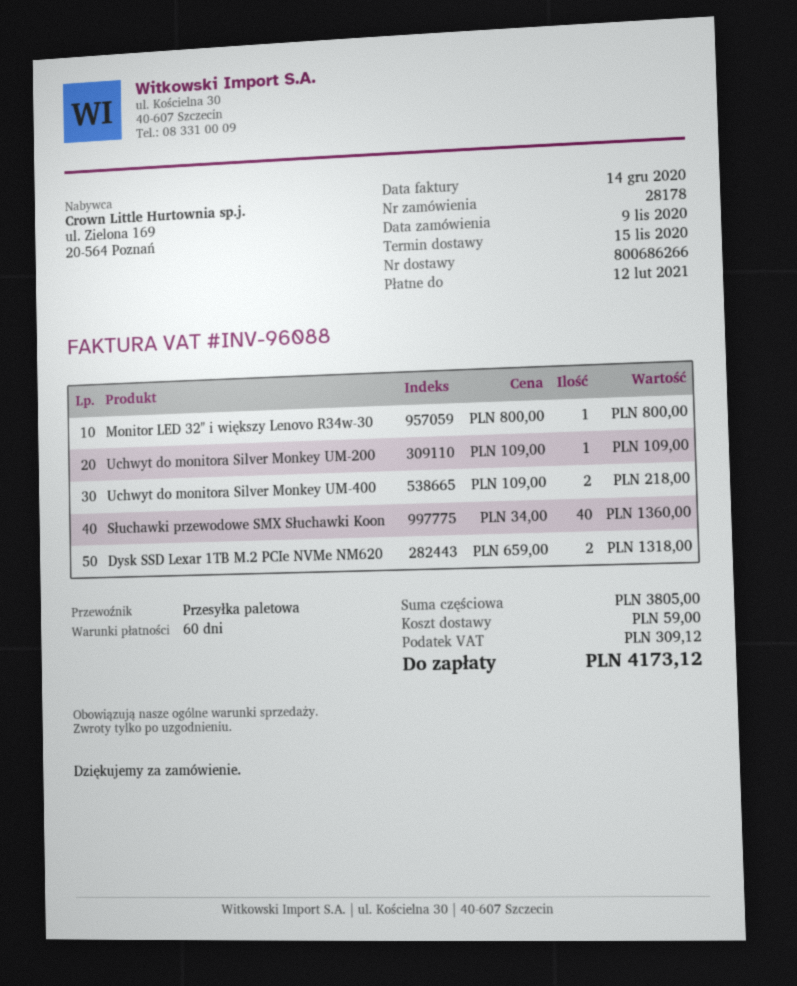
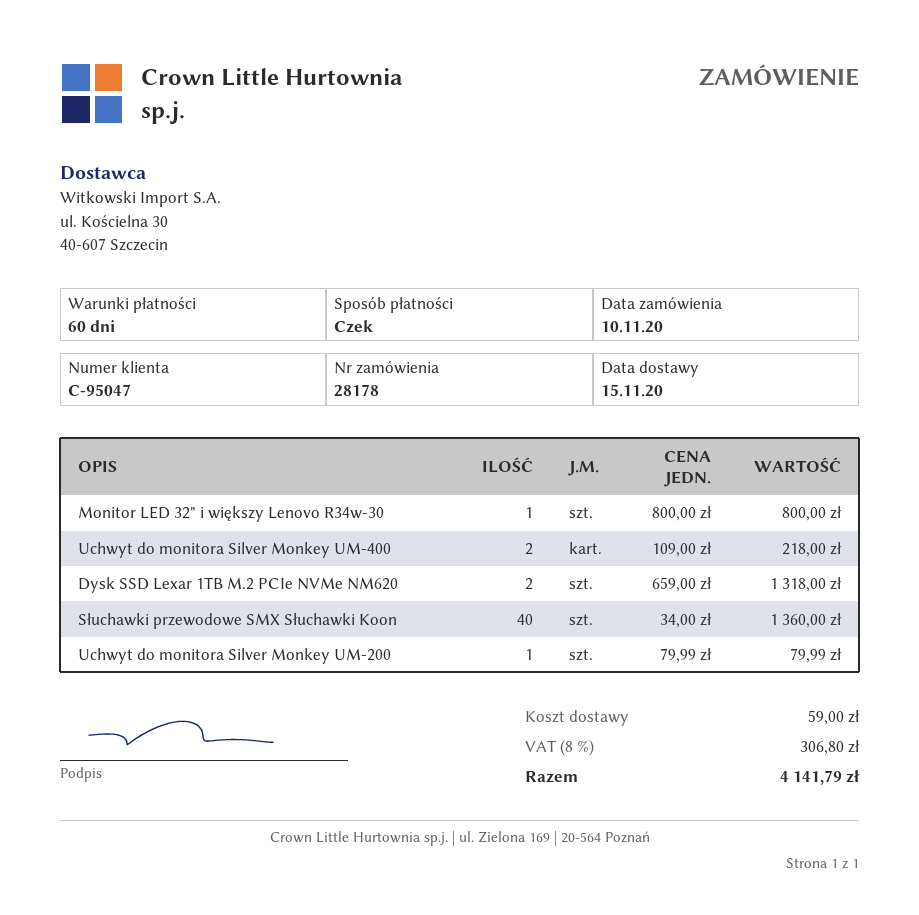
order date: 2020-11-09 -> 2020-11-10
Uchwyt do monitora Silver Monkey UM-200: 1 x 109.00 = 109.00 -> 1 x 79.99 = 79.99
tax: 309.12 -> 306.80
total: 4173.12 -> 4141.79

